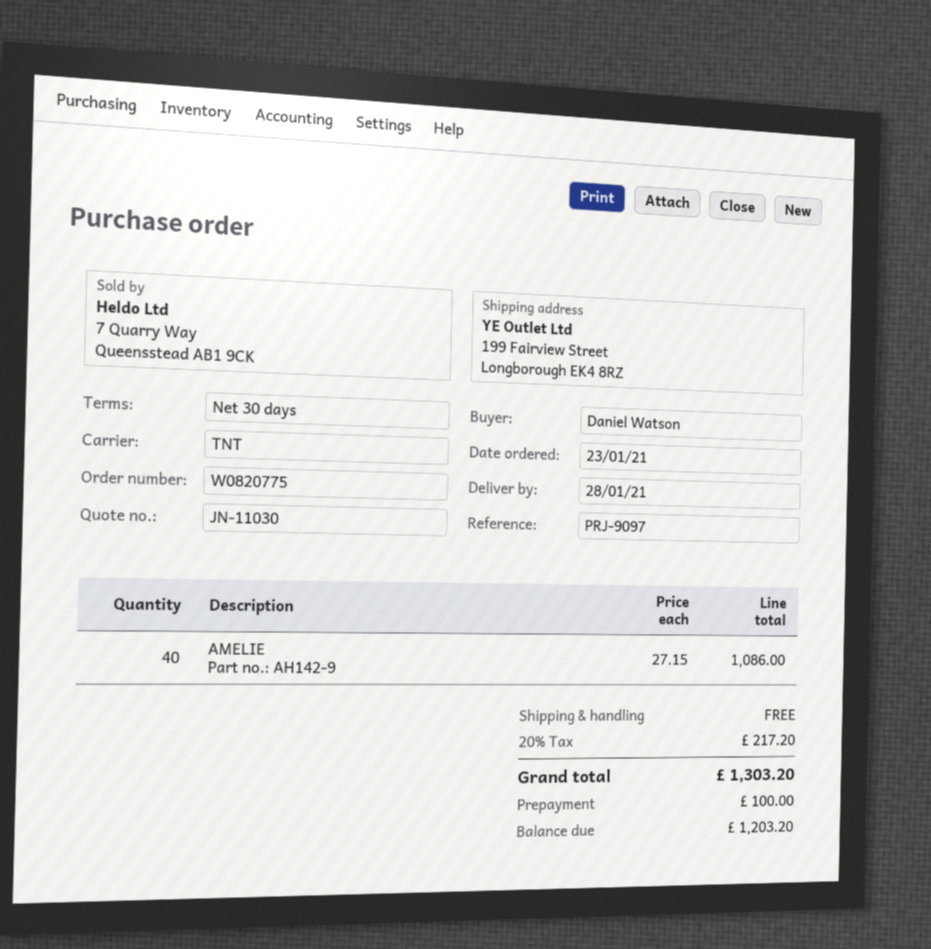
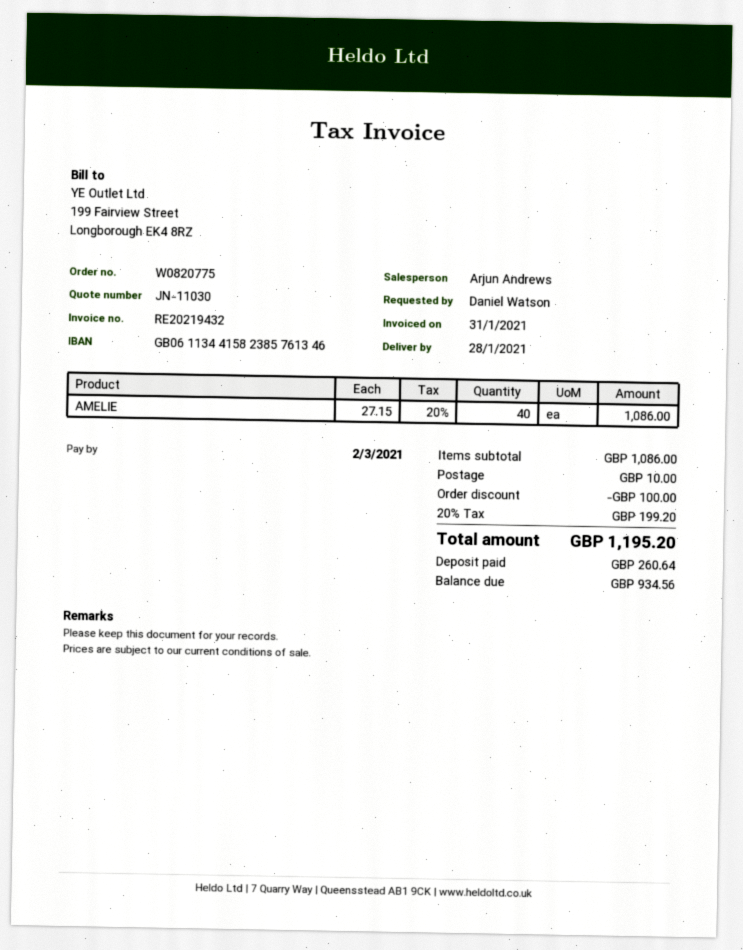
discount: none -> 100.00
shipping: 0.00 -> 10.00
tax: 20% = 217.20 -> 20% = 199.20
total: 1303.20 -> 1195.20
deposit: 100.00 -> 260.64
balance: 1203.20 -> 934.56

